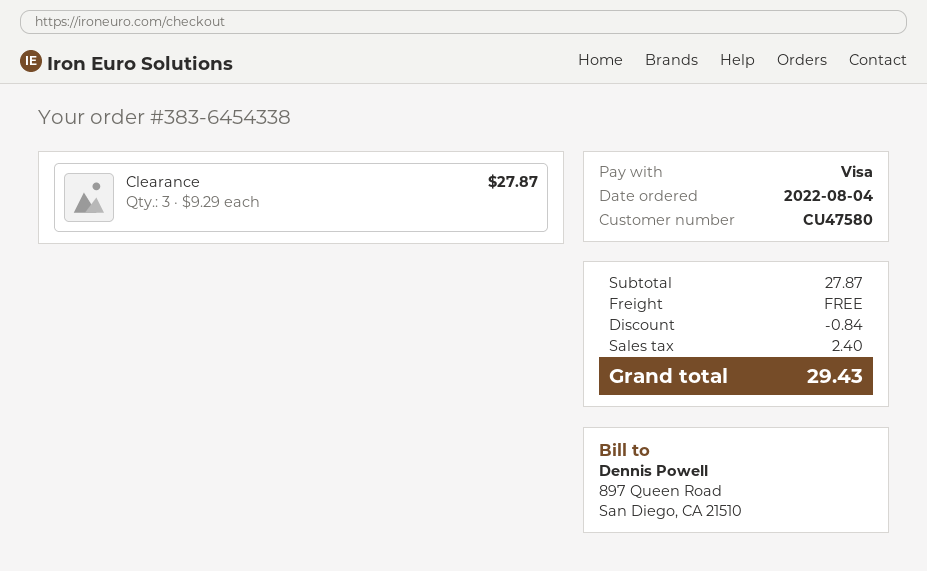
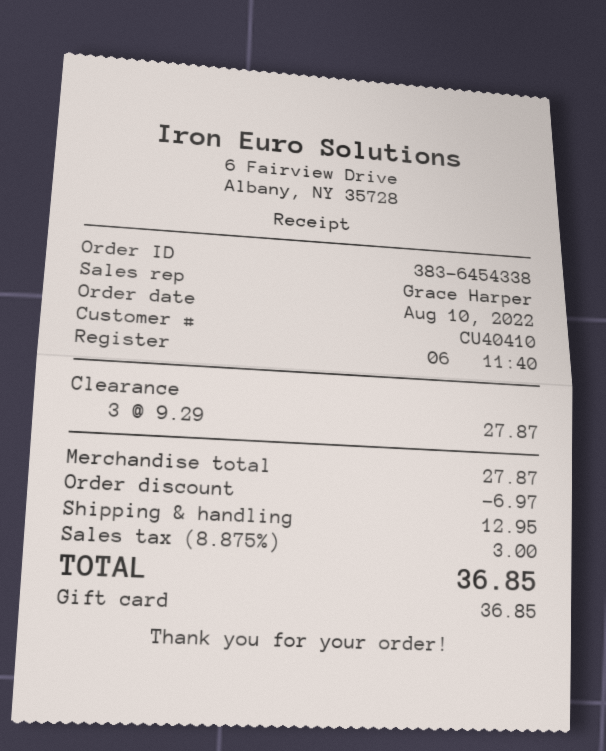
order date: 2022-08-04 -> 2022-08-10
customer number: CU47580 -> CU40410
payment method: Visa -> gift card
discount: 0.84 -> 6.97
shipping: 0.00 -> 12.95
tax: 2.40 -> 3.00
total: 29.43 -> 36.85

